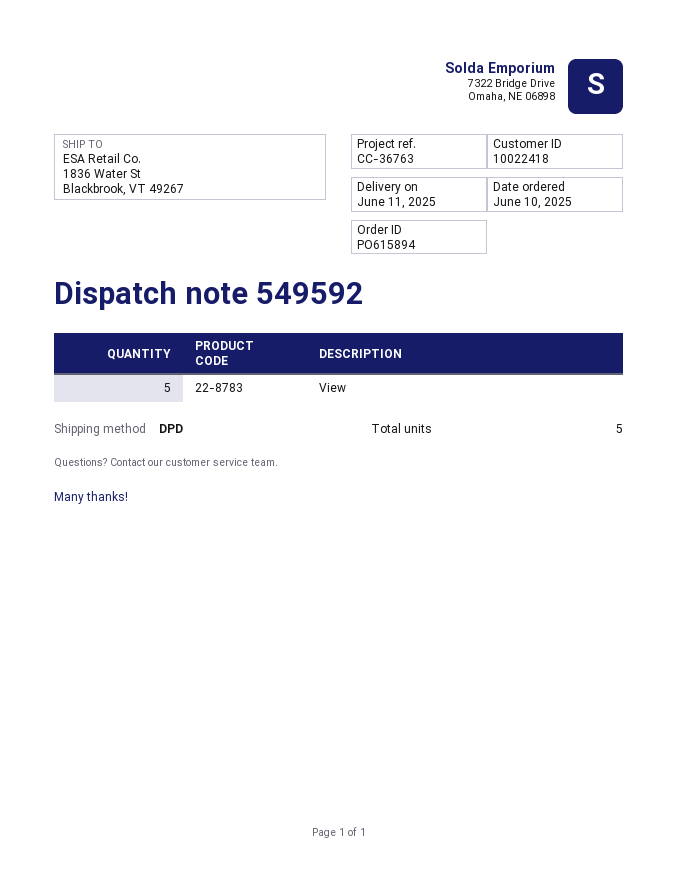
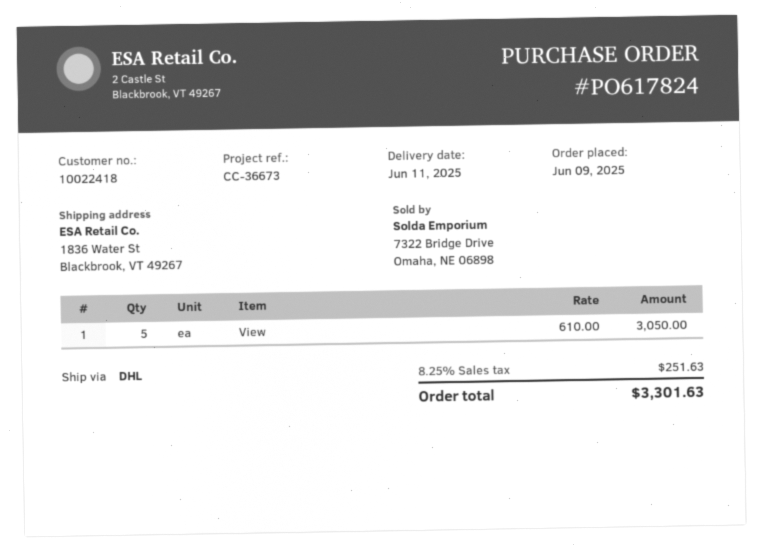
order number: PO615894 -> PO617824
order date: 2025-06-10 -> 2025-06-09
reference: CC-36763 -> CC-36673
shipping method: DPD -> DHL

